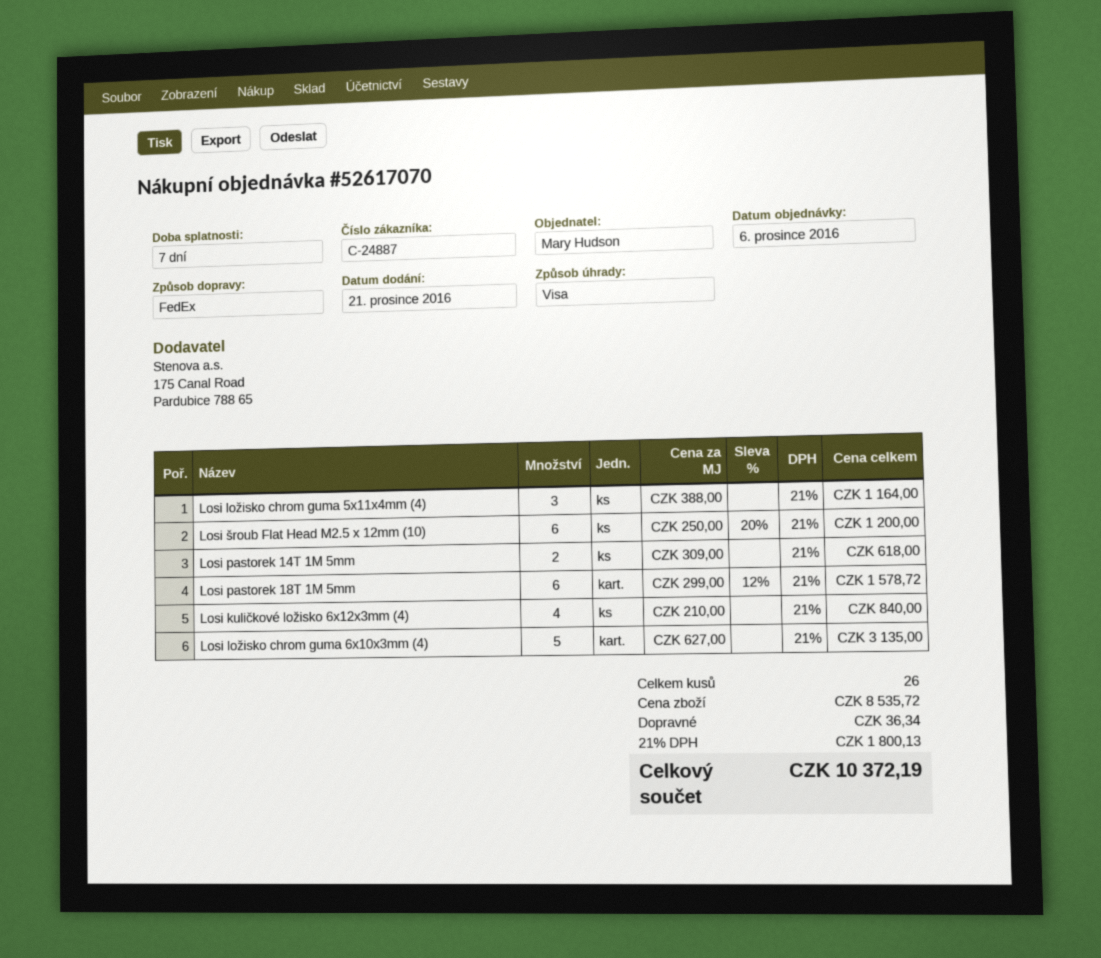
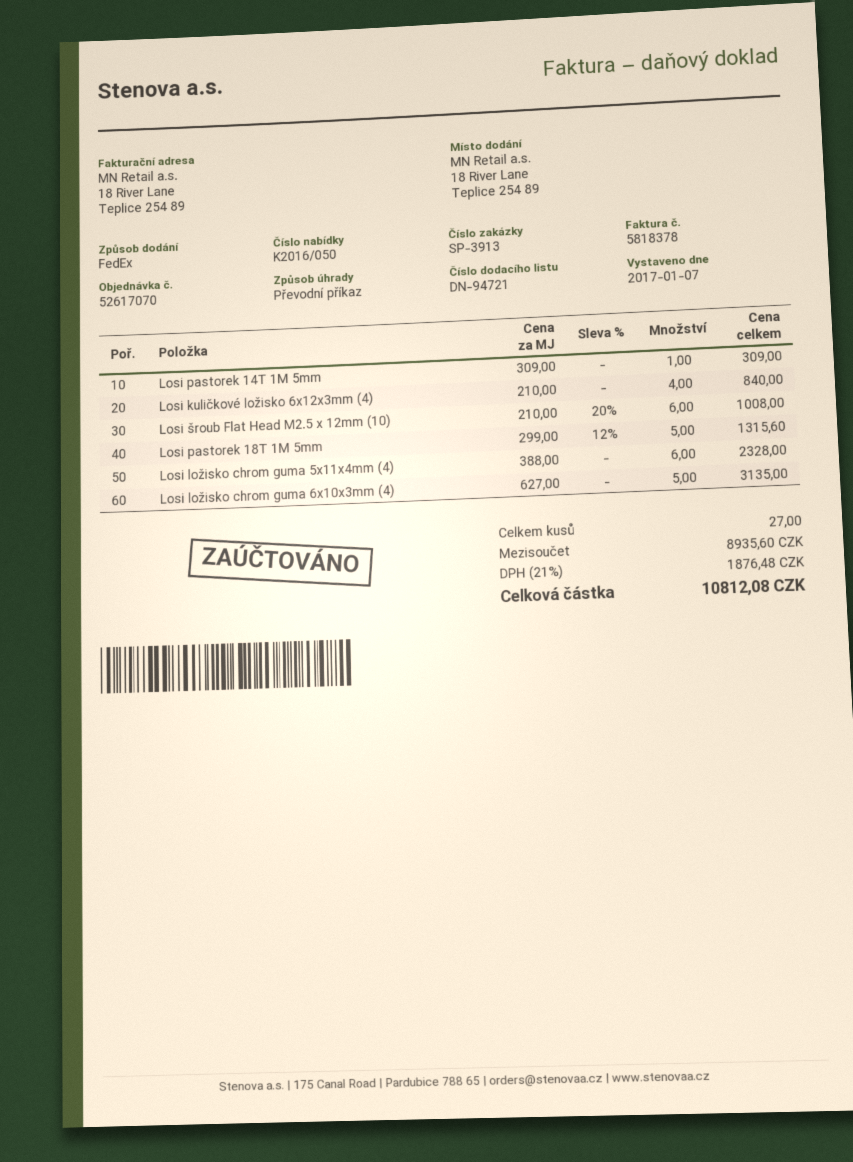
payment method: Visa -> bank transfer
Losi ložisko chrom guma 5x11x4mm (4): 3 x 388.00 = 1164.00 -> 6 x 388.00 = 2328.00
Losi šroub Flat Head M2.5 x 12mm (10): 6 x 250.00 - 20% = 1200.00 -> 6 x 210.00 - 20% = 1008.00
Losi pastorek 14T 1M 5mm: 2 x 309.00 = 618.00 -> 1 x 309.00 = 309.00
Losi pastorek 18T 1M 5mm: 6 x 299.00 - 12% = 1578.72 -> 5 x 299.00 - 12% = 1315.60
total quantity: 26 -> 27
subtotal: 8535.72 -> 8935.60
shipping: 36.34 -> none
tax: 21% = 1800.13 -> 21% = 1876.48
total: 10372.19 -> 10812.08

